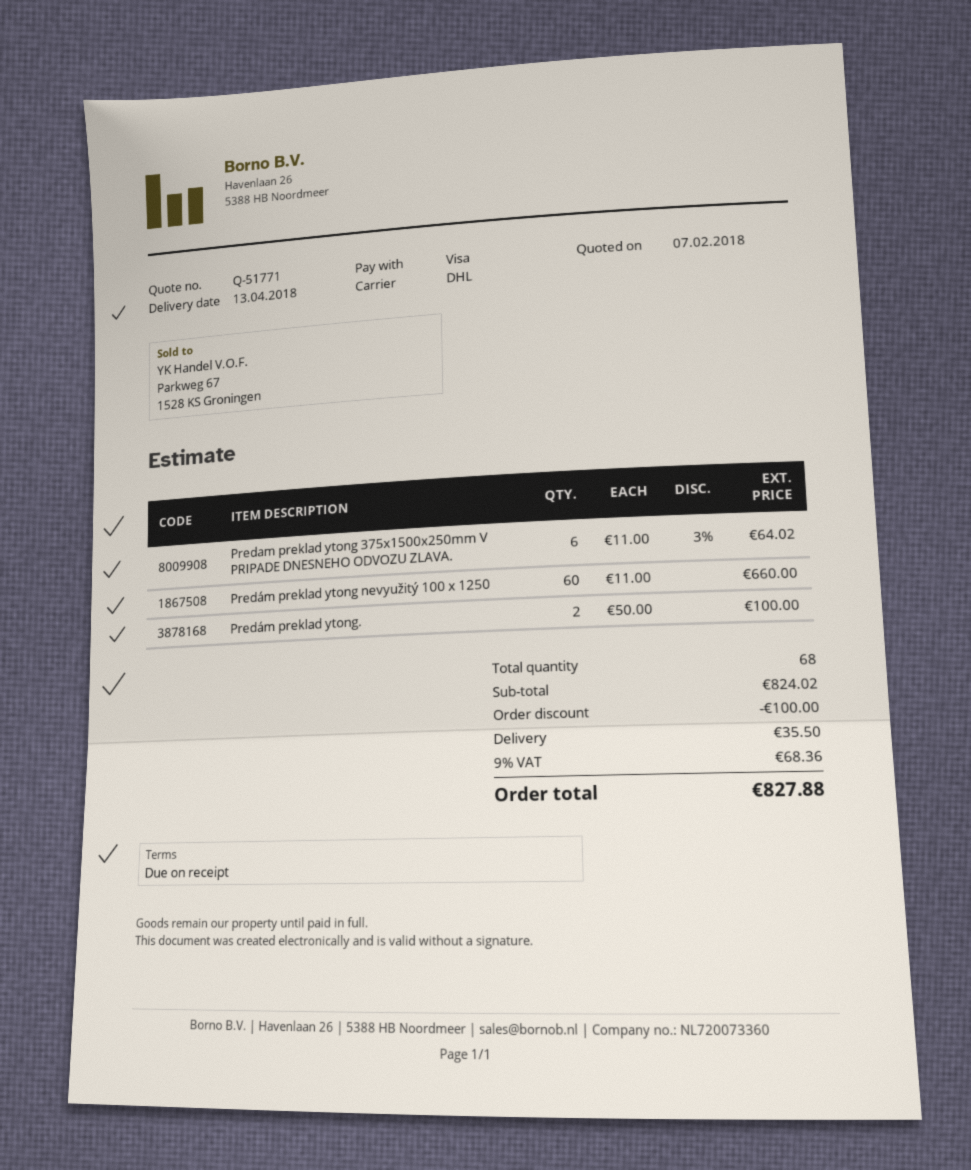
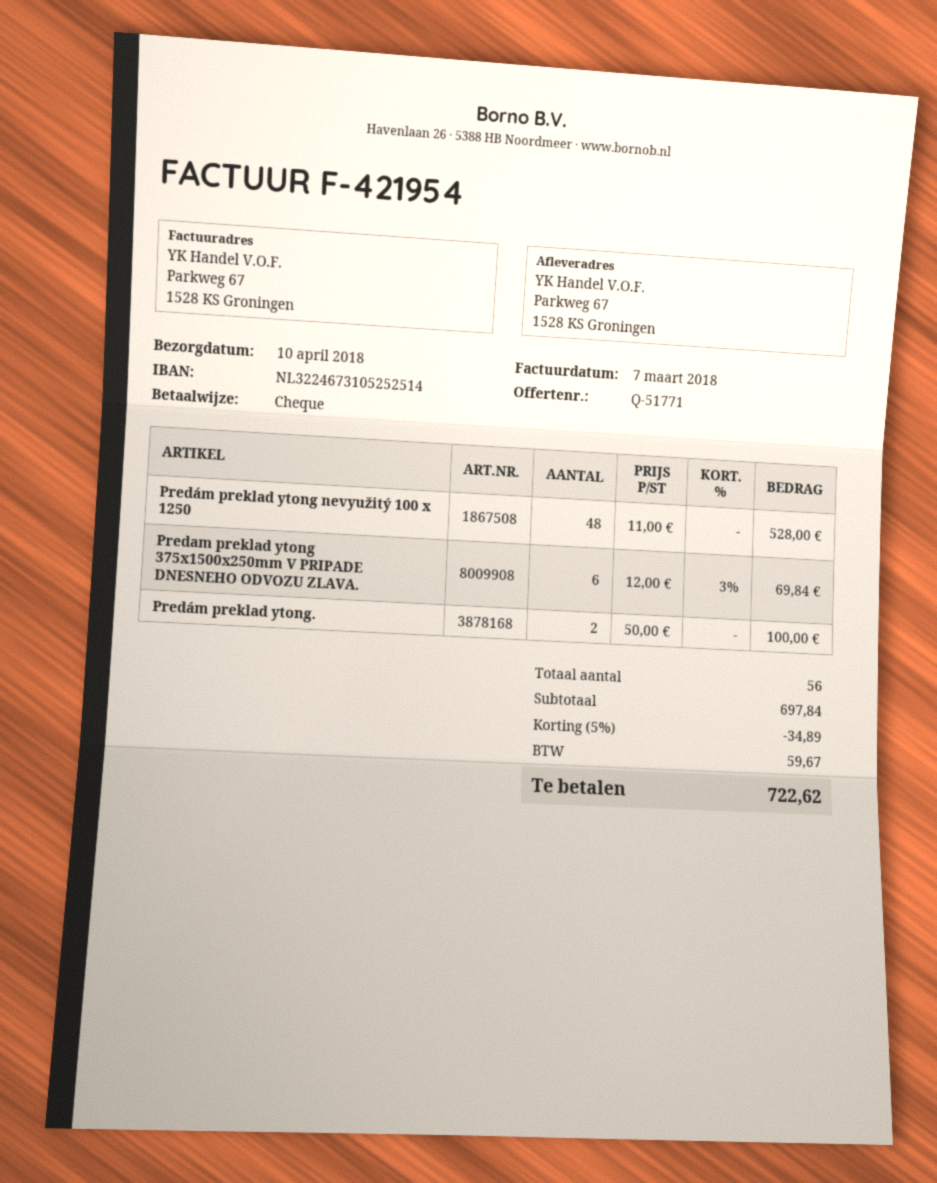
delivery date: 2018-04-13 -> 2018-04-10
payment method: Visa -> cheque
Predam preklad ytong 375x1500x250mm V PRIPADE DNESNEHO ODVOZU ZLAVA.: 6 x 11.00 - 3% = 64.02 -> 6 x 12.00 - 3% = 69.84
Predám preklad ytong nevyužitý 100 x 1250: 60 x 11.00 = 660.00 -> 48 x 11.00 = 528.00
total quantity: 68 -> 56
subtotal: 824.02 -> 697.84
discount: 100.00 -> 34.89
shipping: 35.50 -> none
tax: 68.36 -> 59.67
total: 827.88 -> 722.62

